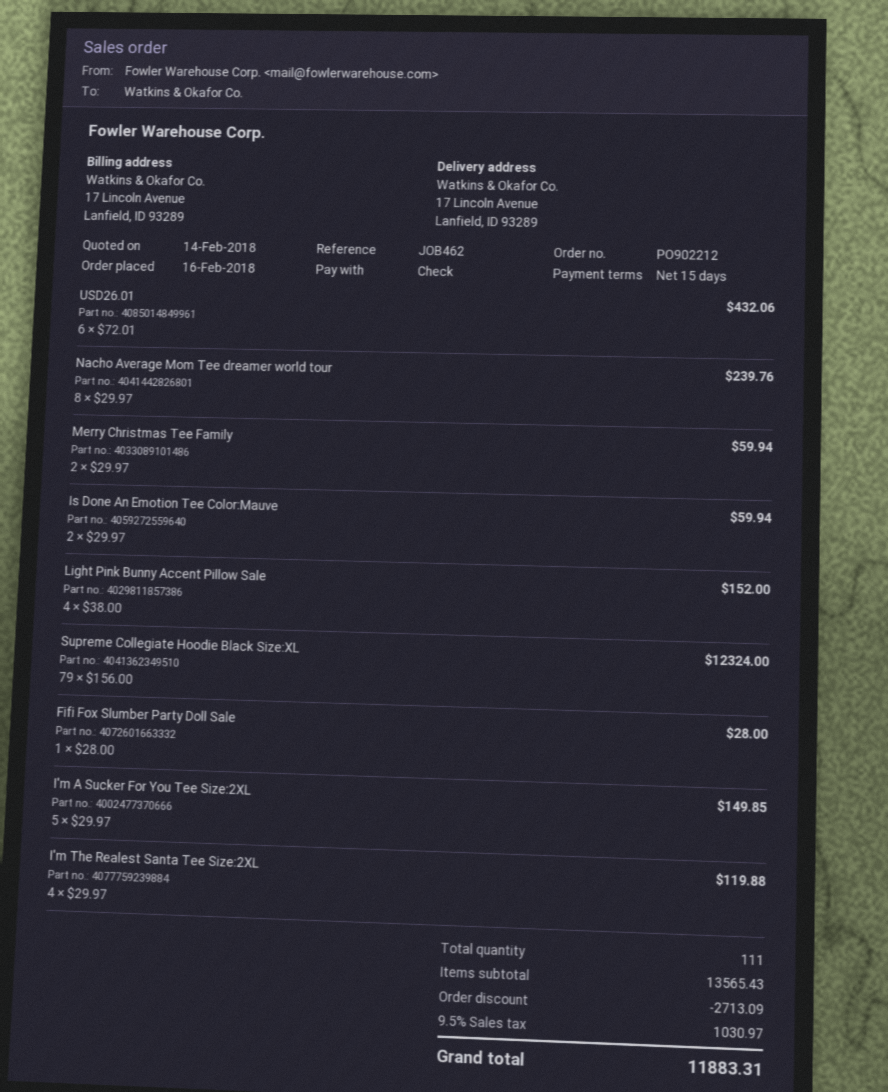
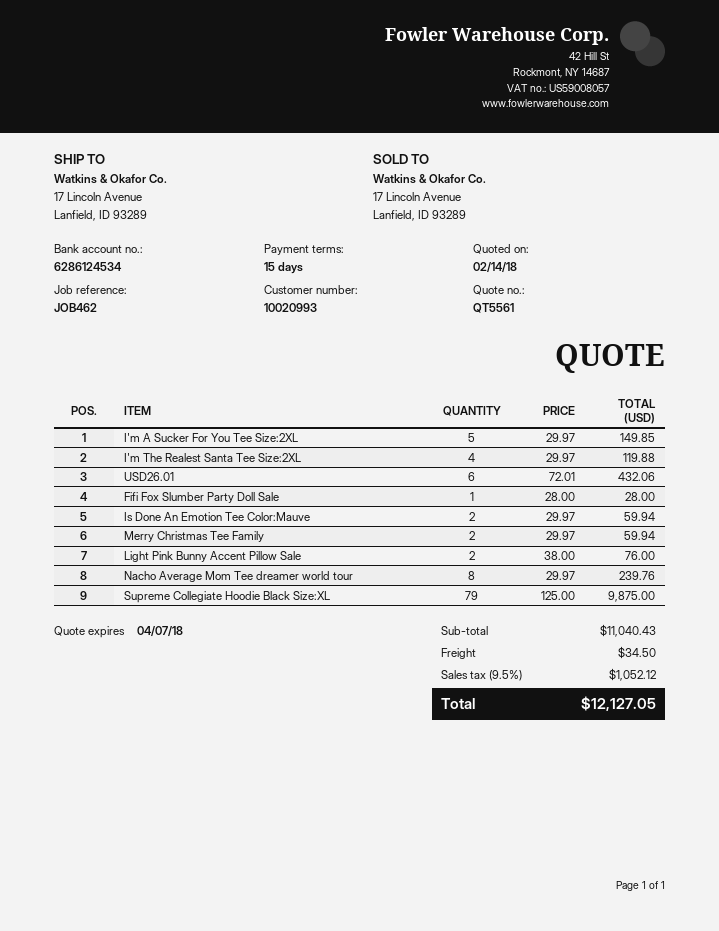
Light Pink Bunny Accent Pillow Sale: 4 x 38.00 = 152.00 -> 2 x 38.00 = 76.00
Supreme Collegiate Hoodie Black Size:XL: 79 x 156.00 = 12324.00 -> 79 x 125.00 = 9875.00
subtotal: 13565.43 -> 11040.43
discount: 2713.09 -> none
shipping: none -> 34.50
tax: 9.5% = 1030.97 -> 9.5% = 1052.12
total: 11883.31 -> 12127.05

